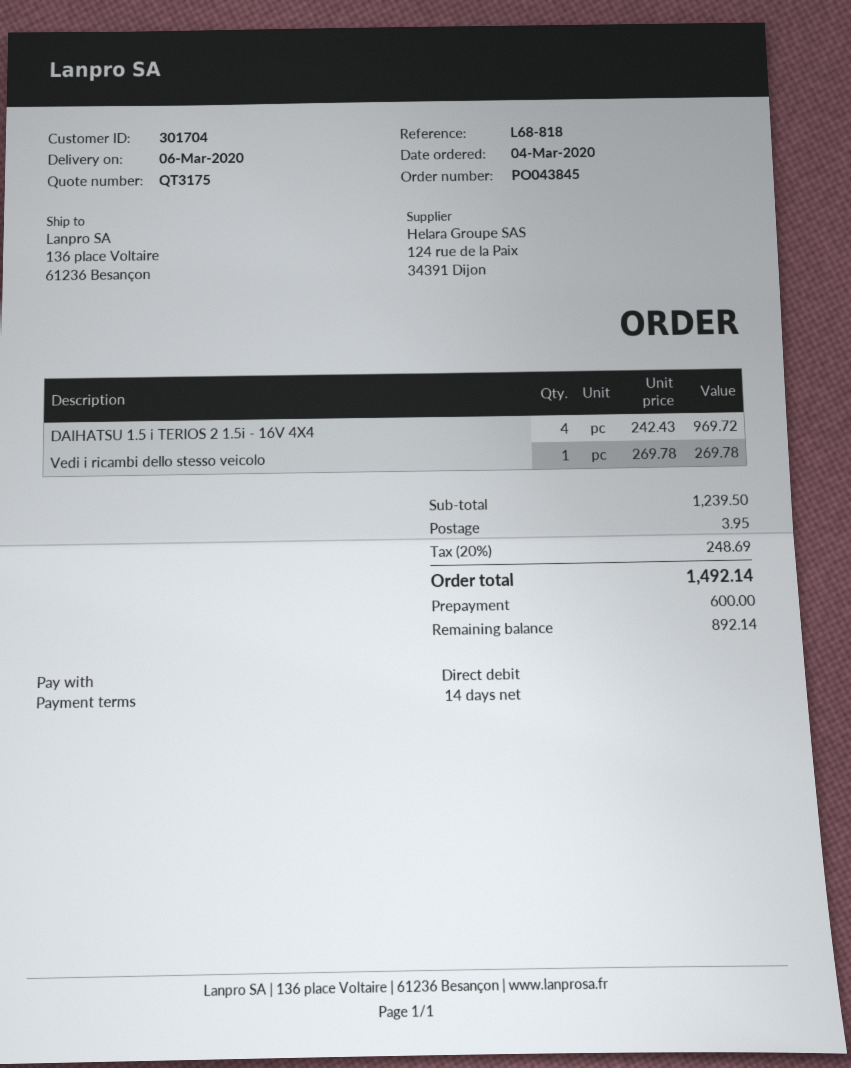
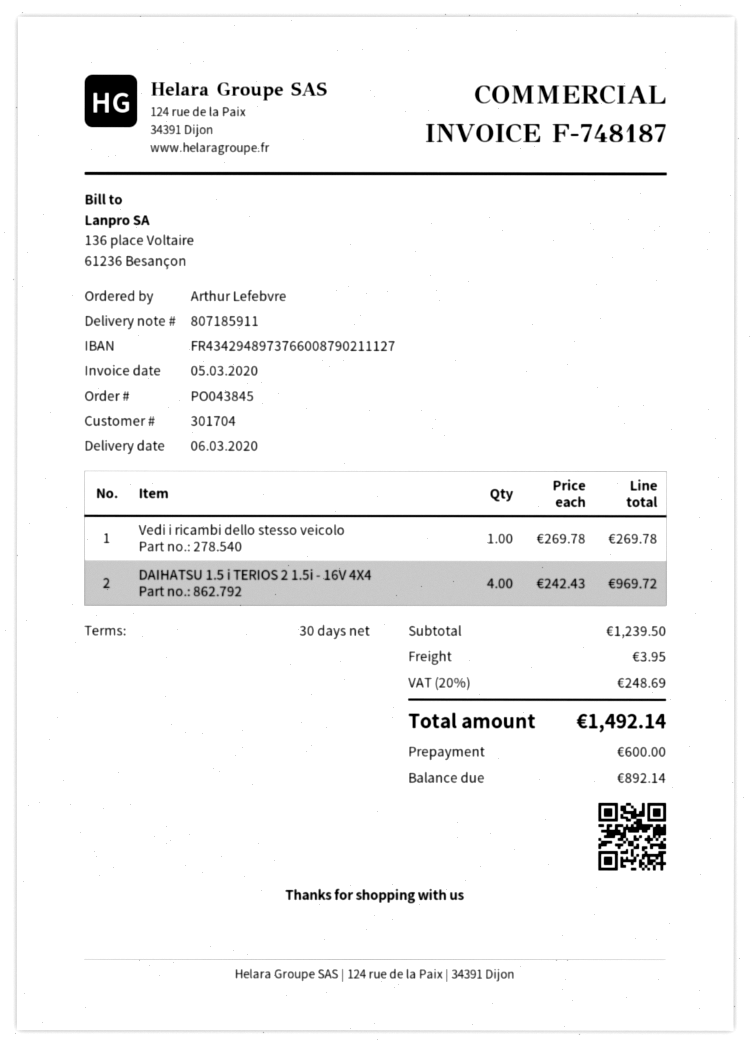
payment terms: 14 days -> 30 days

